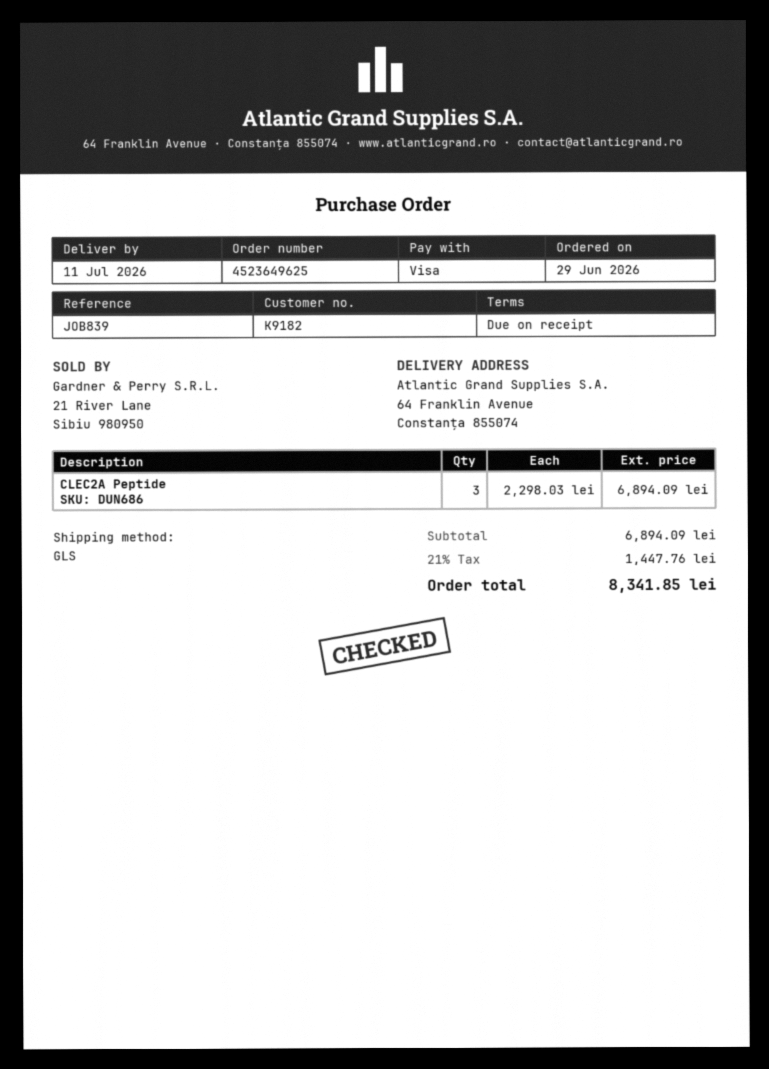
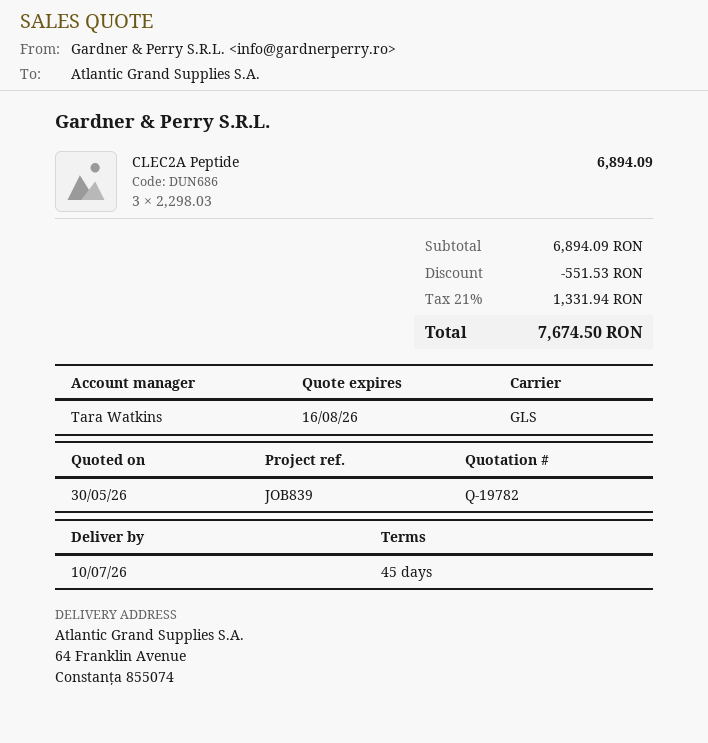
delivery date: 2026-07-11 -> 2026-07-10
payment terms: on receipt -> 45 days
discount: none -> 551.53
tax: 21% = 1447.76 -> 21% = 1331.94
total: 8341.85 -> 7674.50

